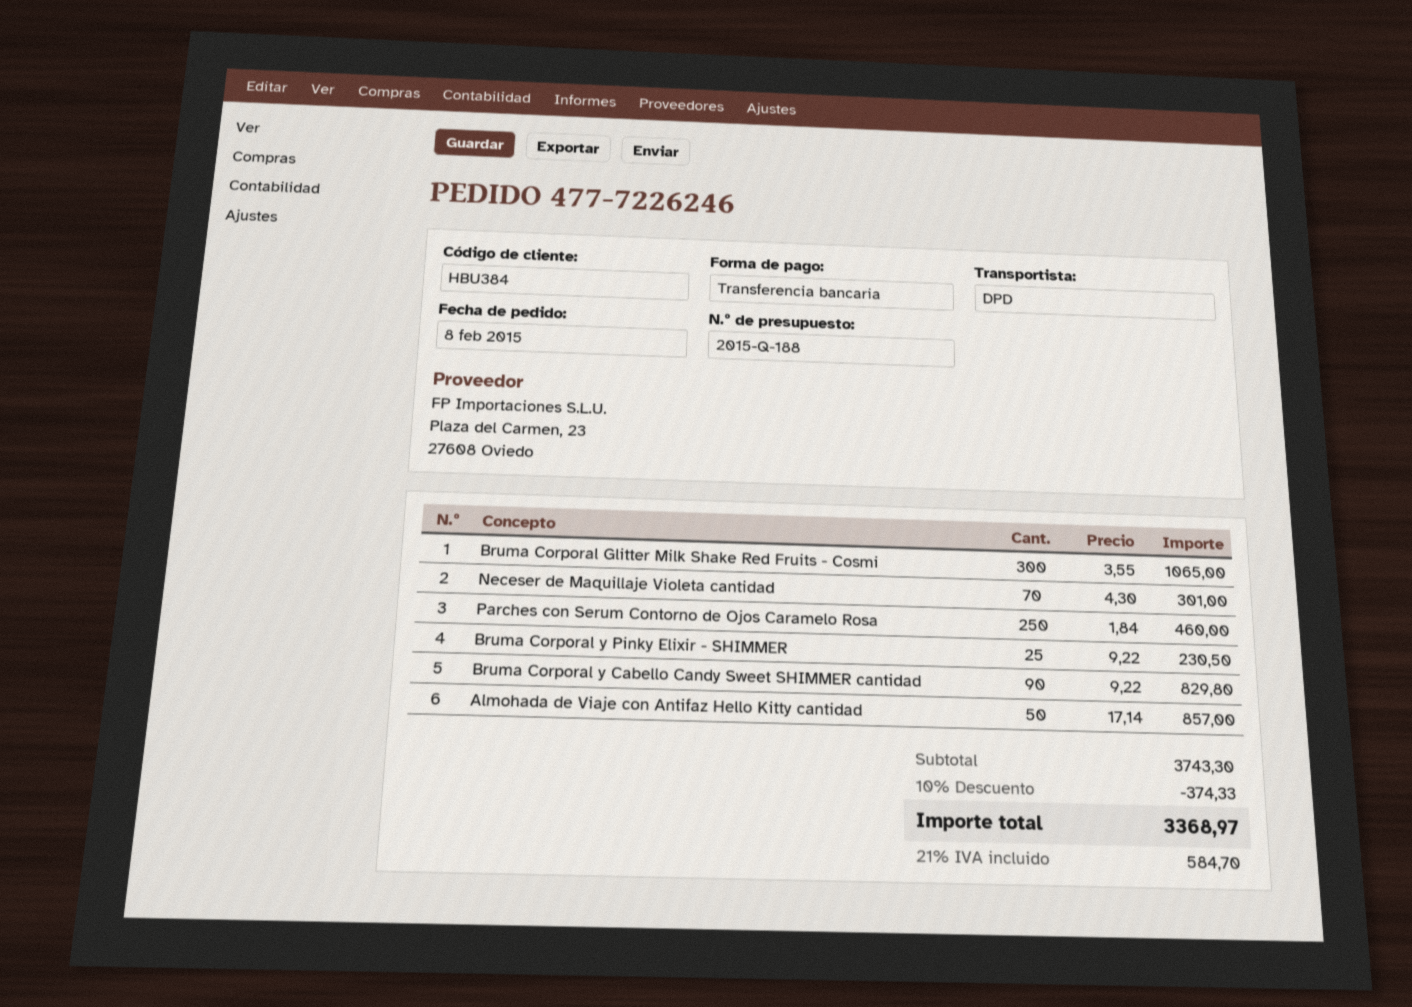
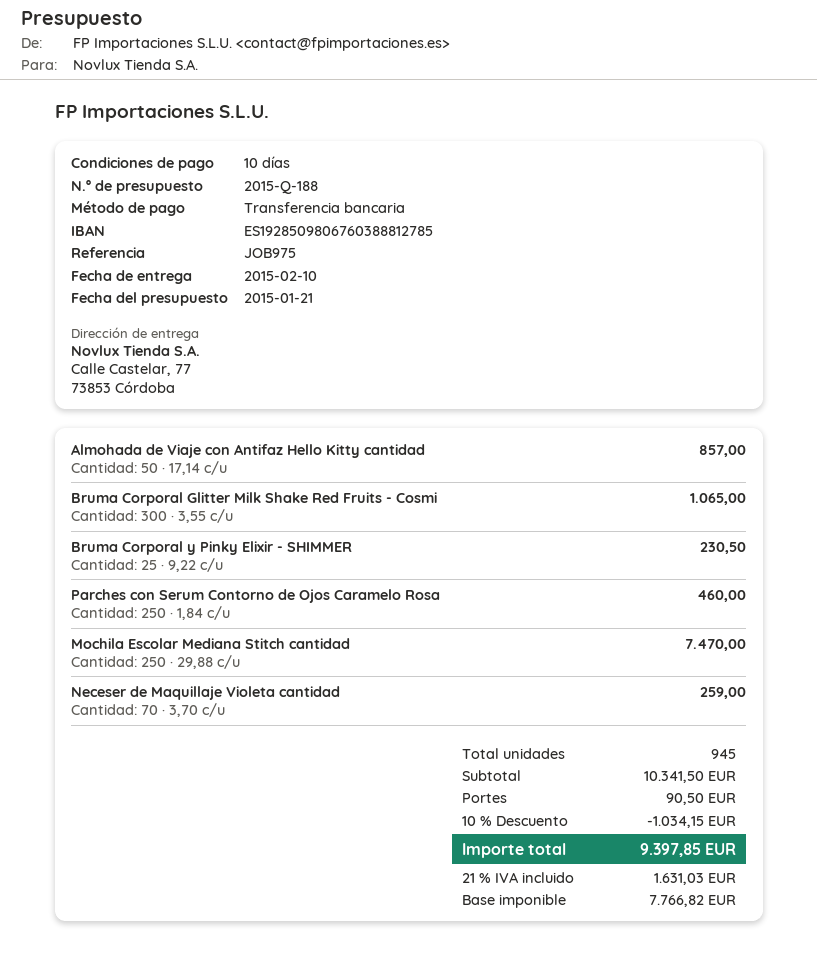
Neceser de Maquillaje Violeta cantidad: 70 x 4.30 = 301.00 -> 70 x 3.70 = 259.00
Bruma Corporal y Cabello Candy Sweet SHIMMER cantidad: 90 x 9.22 = 829.80 -> none
Mochila Escolar Mediana Stitch cantidad: none -> 250 x 29.88 = 7470.00
subtotal: 3743.30 -> 10341.50
discount: 10% = 374.33 -> 10% = 1034.15
shipping: none -> 90.50
tax: 21% = 584.70 -> 21% = 1631.03
total: 3368.97 -> 9397.85

